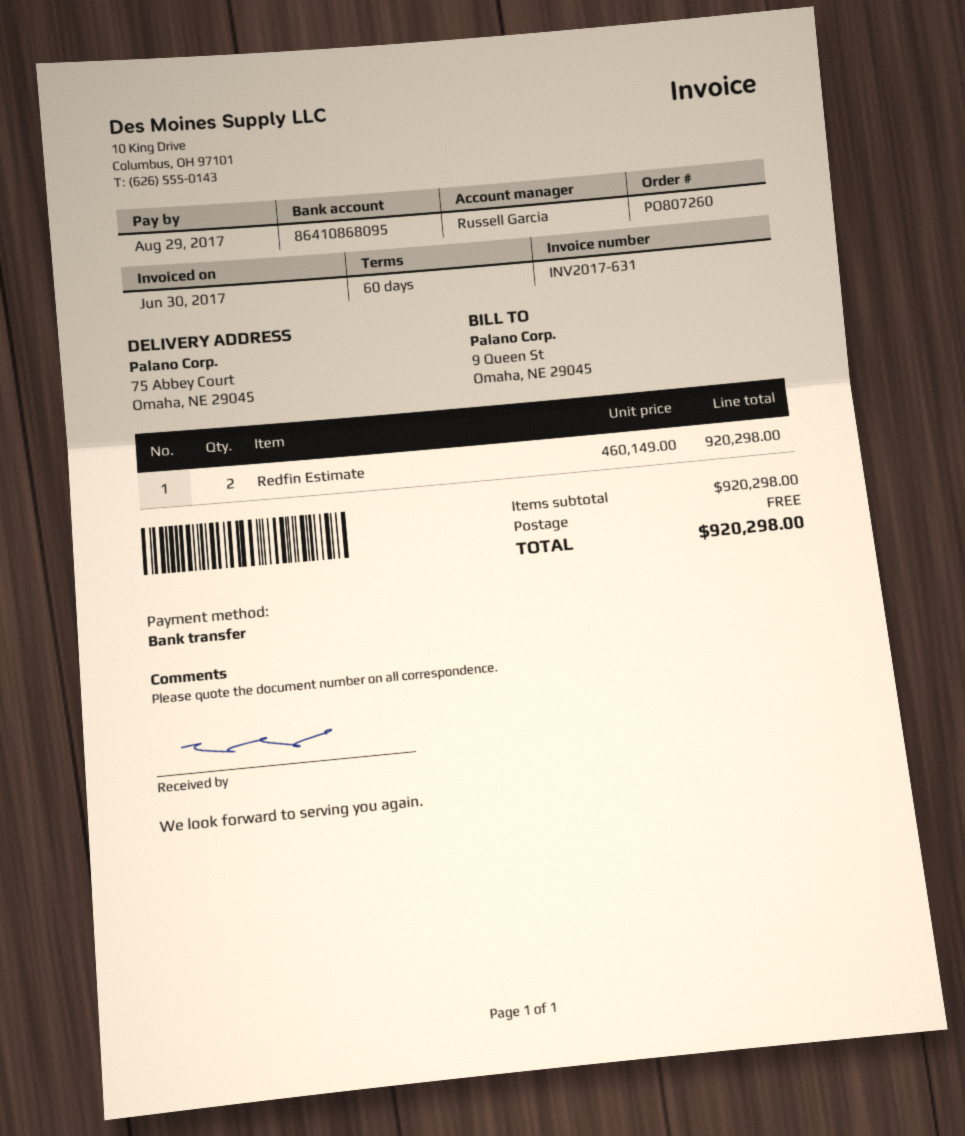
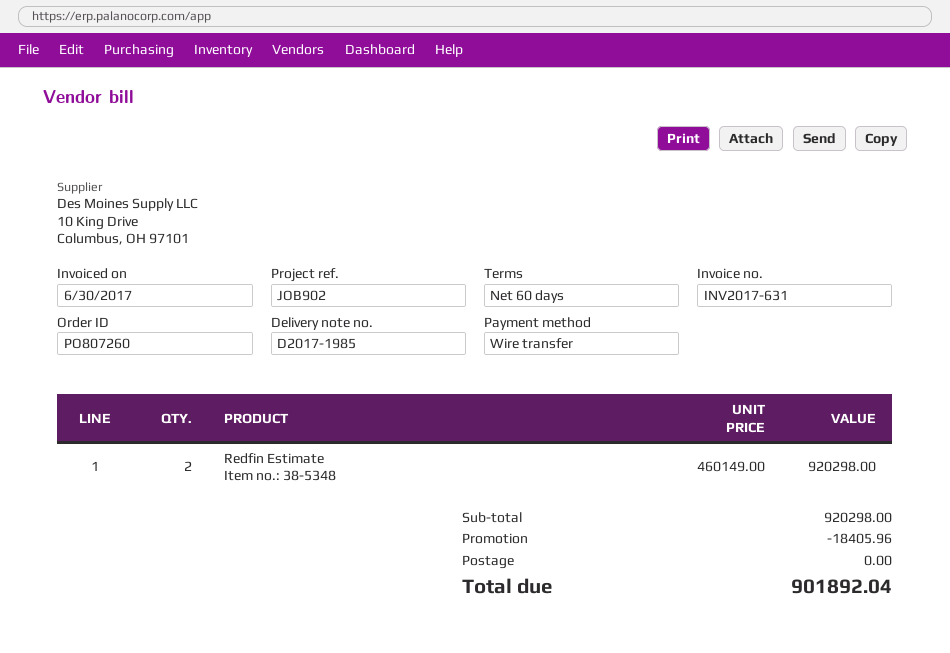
discount: none -> 18405.96
total: 920298.00 -> 901892.04

